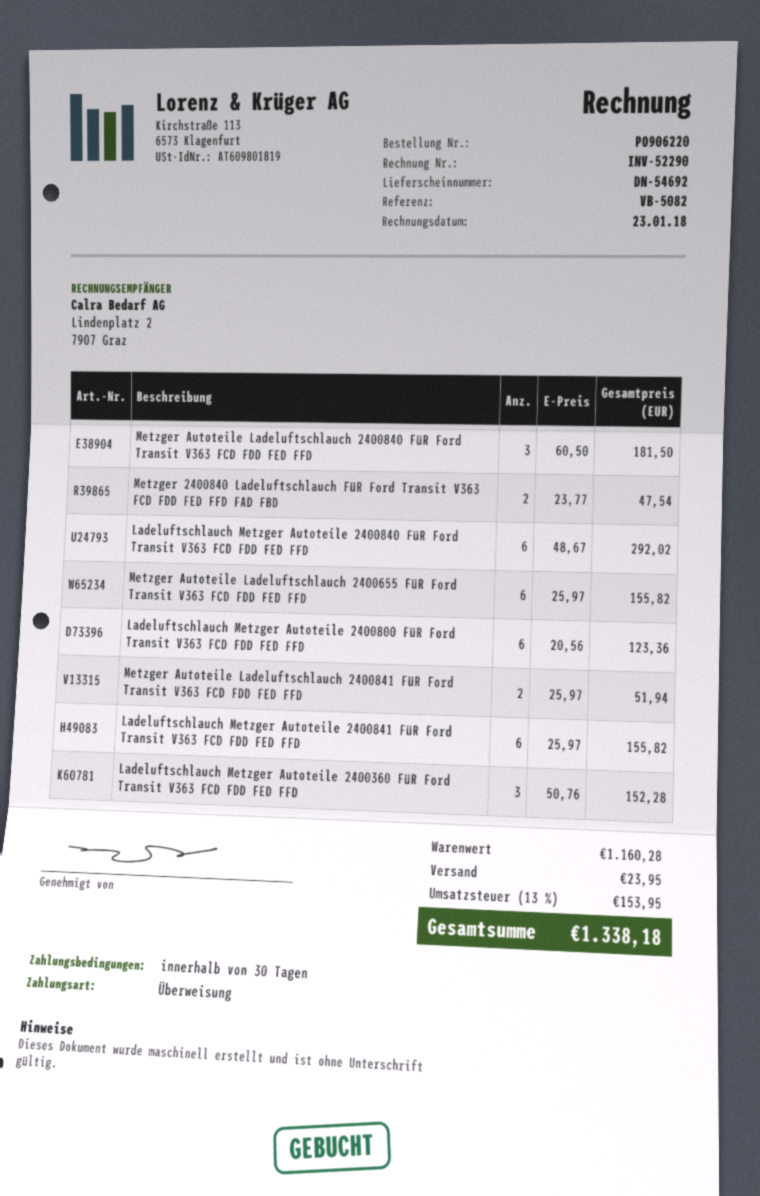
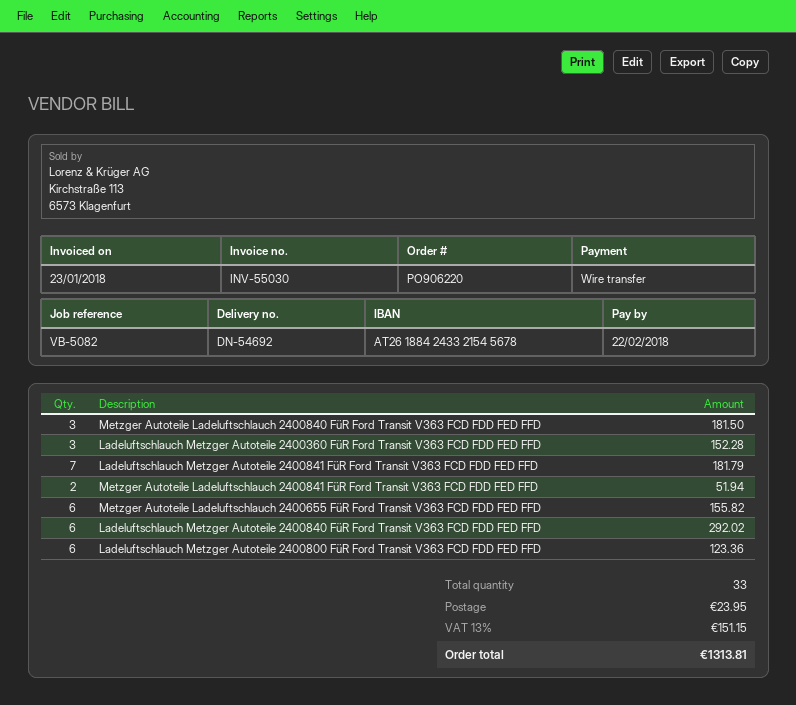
invoice number: INV-52290 -> INV-55030
Metzger 2400840 Ladeluftschlauch FüR Ford Transit V363 FCD FDD FED FFD FAD FBD: 2 for 47.54 -> none
Ladeluftschlauch Metzger Autoteile 2400841 FüR Ford Transit V363 FCD FDD FED FFD: 6 for 155.82 -> 7 for 181.79
tax: 13% = 153.95 -> 13% = 151.15
total: 1338.18 -> 1313.81

